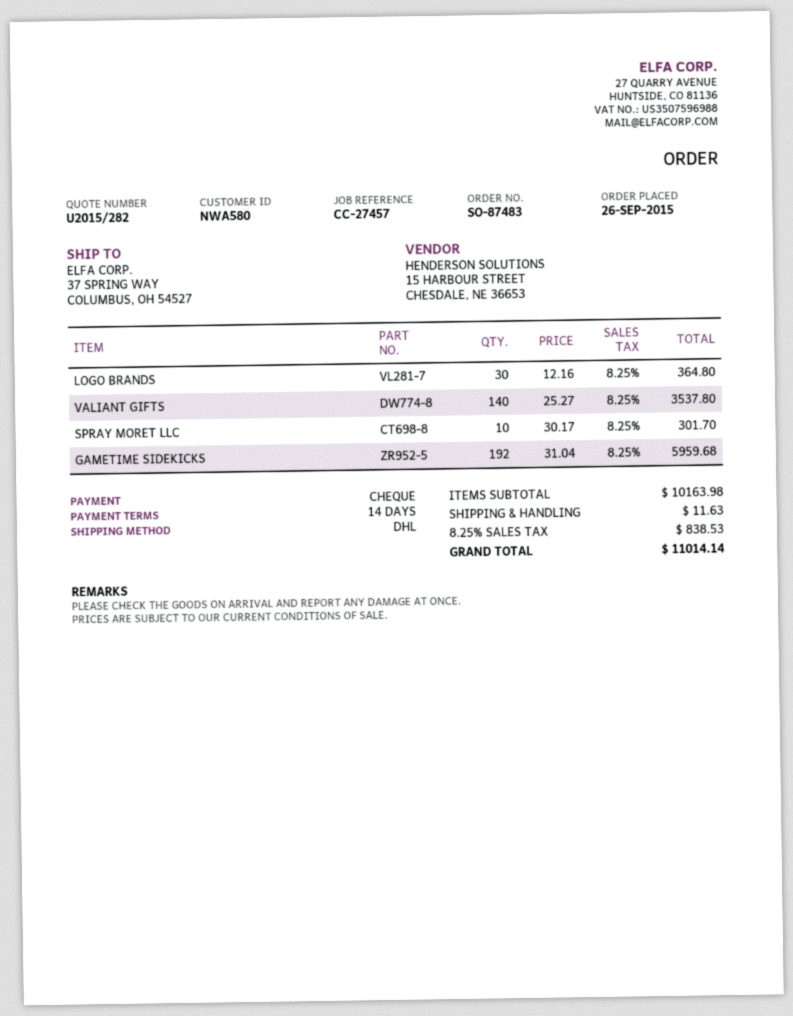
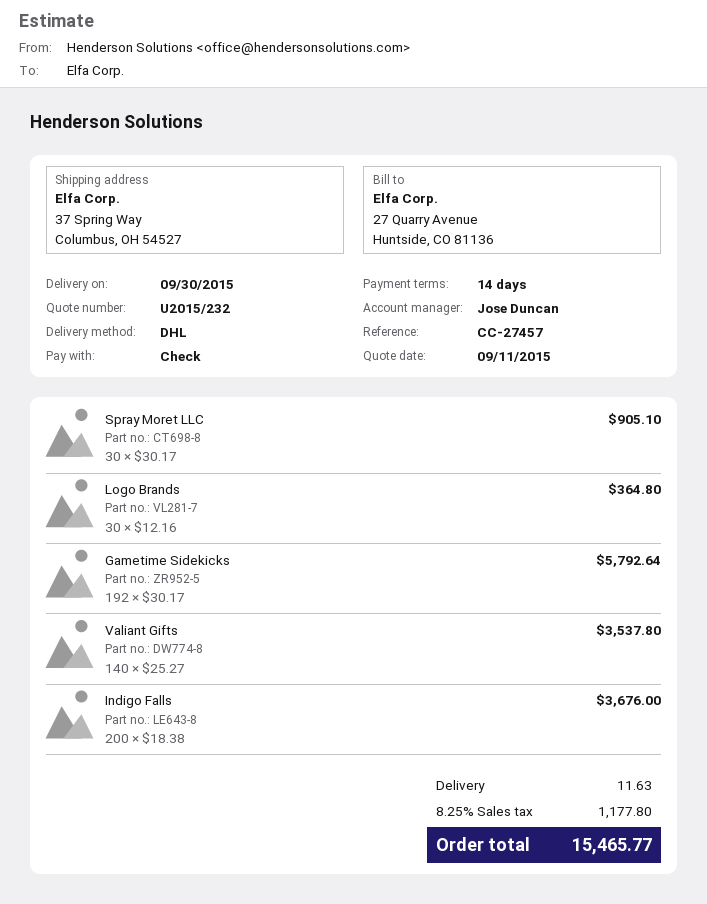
quote number: U2015/282 -> U2015/232
SPRAY MORET LLC: 10 x 30.17 = 301.70 -> 30 x 30.17 = 905.10
GAMETIME SIDEKICKS: 192 x 31.04 = 5959.68 -> 192 x 30.17 = 5792.64
Indigo Falls: none -> 200 x 18.38 = 3676.00
tax: 8.25% = 838.53 -> 8.25% = 1177.80
total: 11014.14 -> 15465.77

